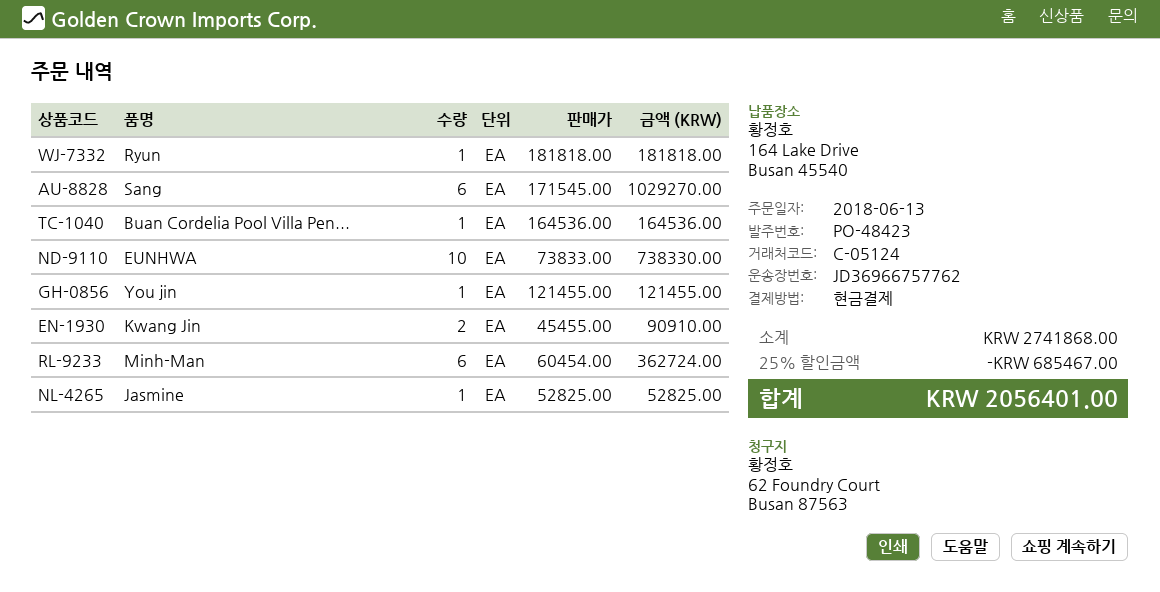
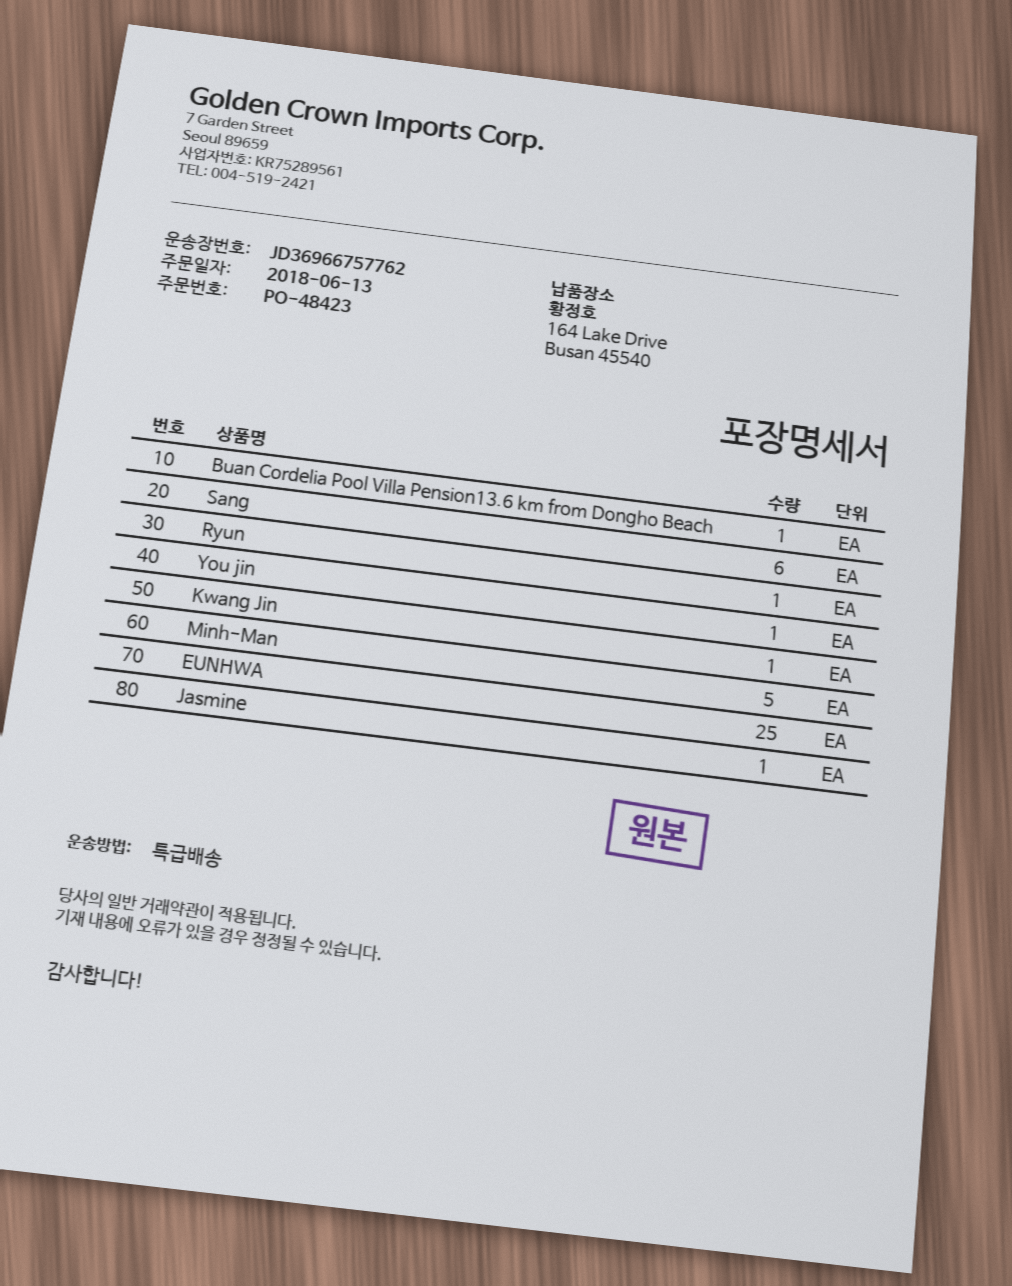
EUNHWA: 10 -> 25
Kwang Jin: 2 -> 1
Minh-Man: 6 -> 5

